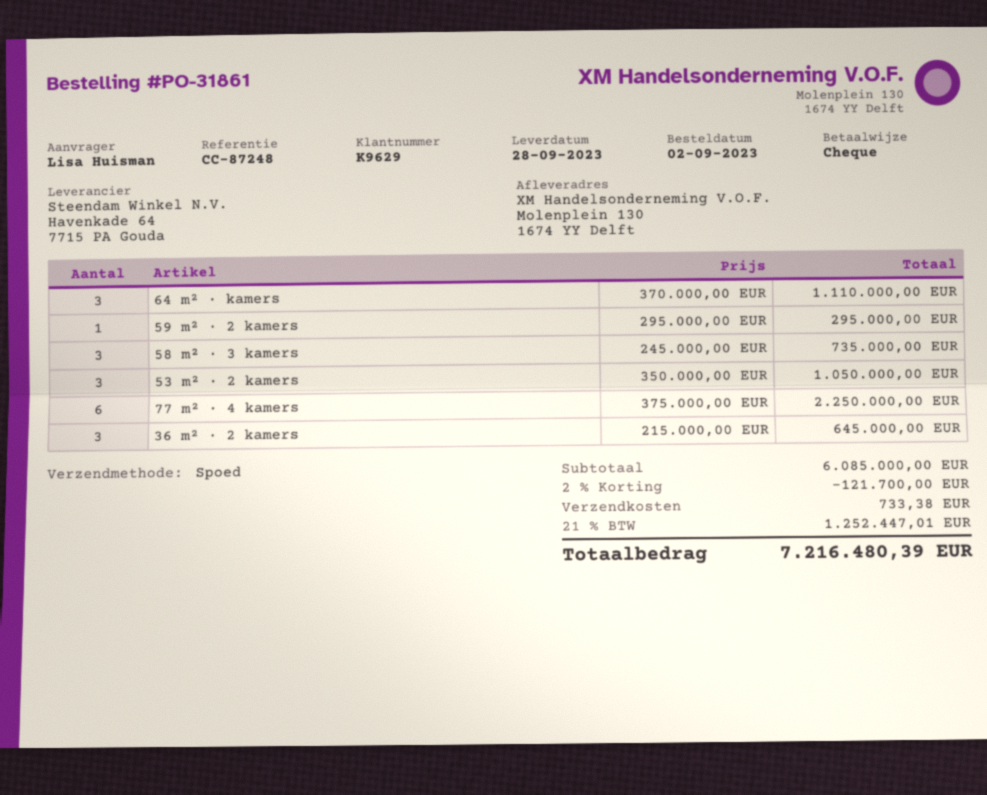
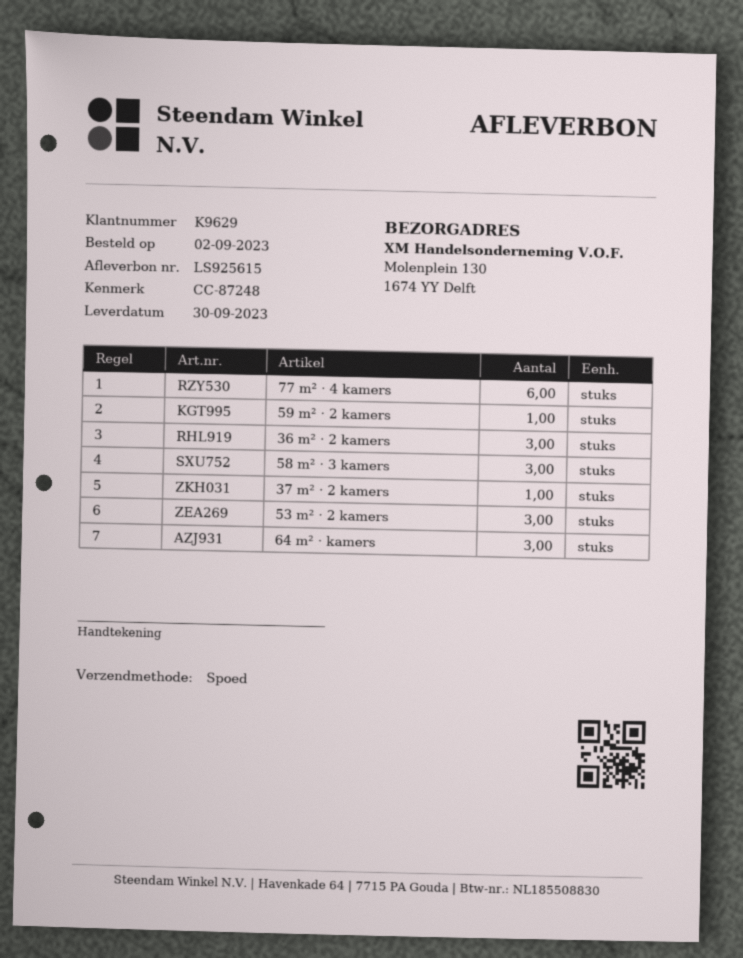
delivery date: 2023-09-28 -> 2023-09-30
37 m² · 2 kamers: none -> 1

